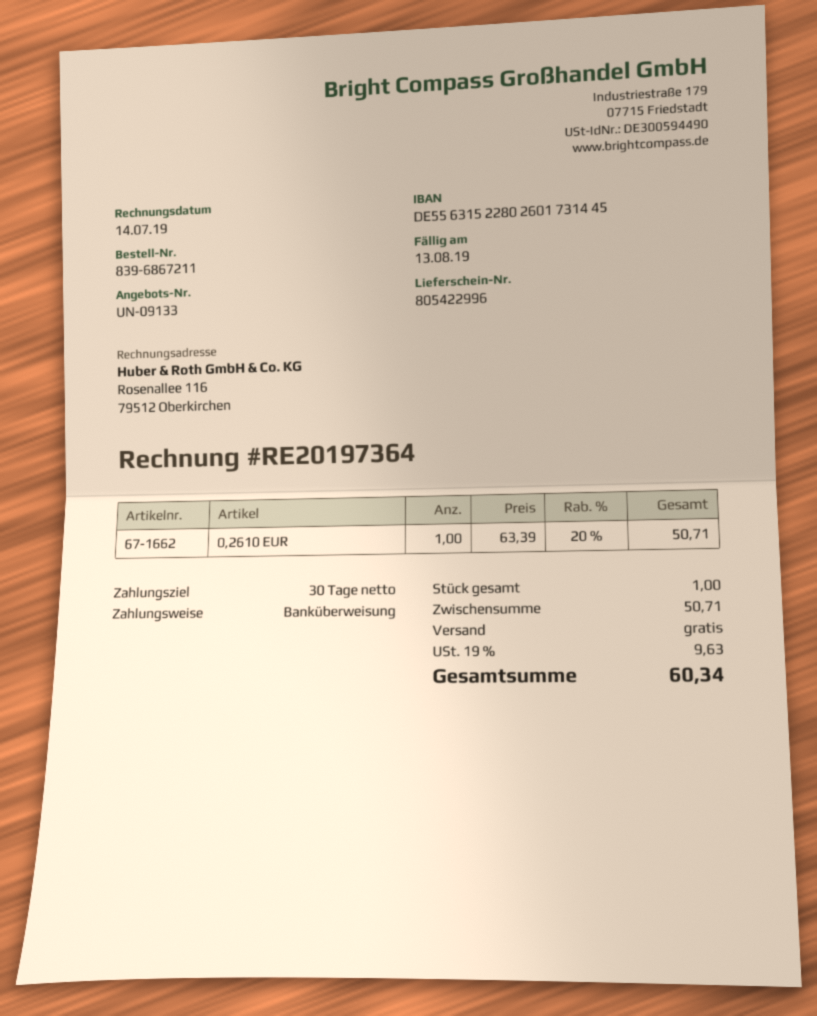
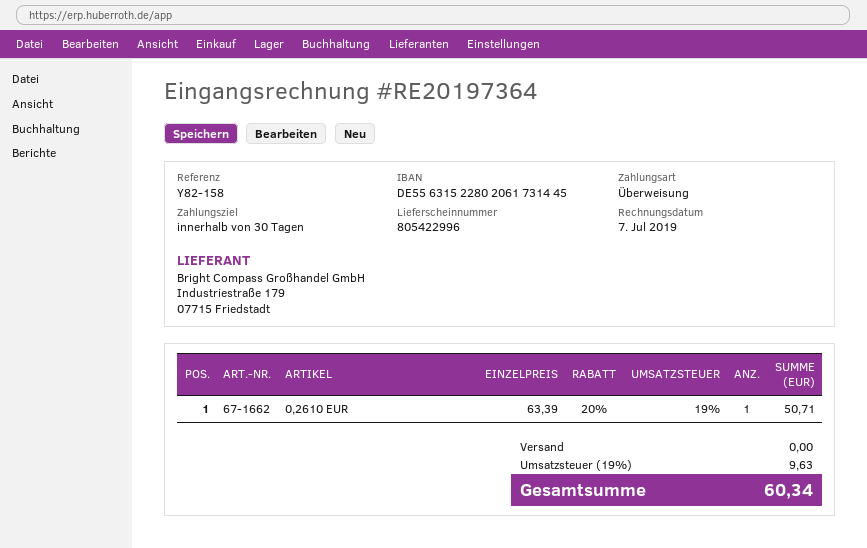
invoice date: 2019-07-14 -> 2019-07-07
bank account: DE55631522802601731445 -> DE55631522802061731445

